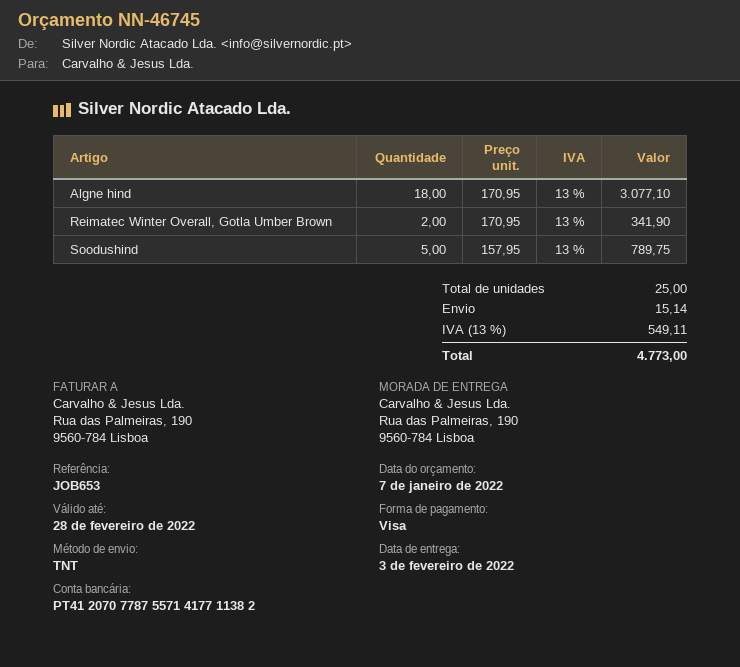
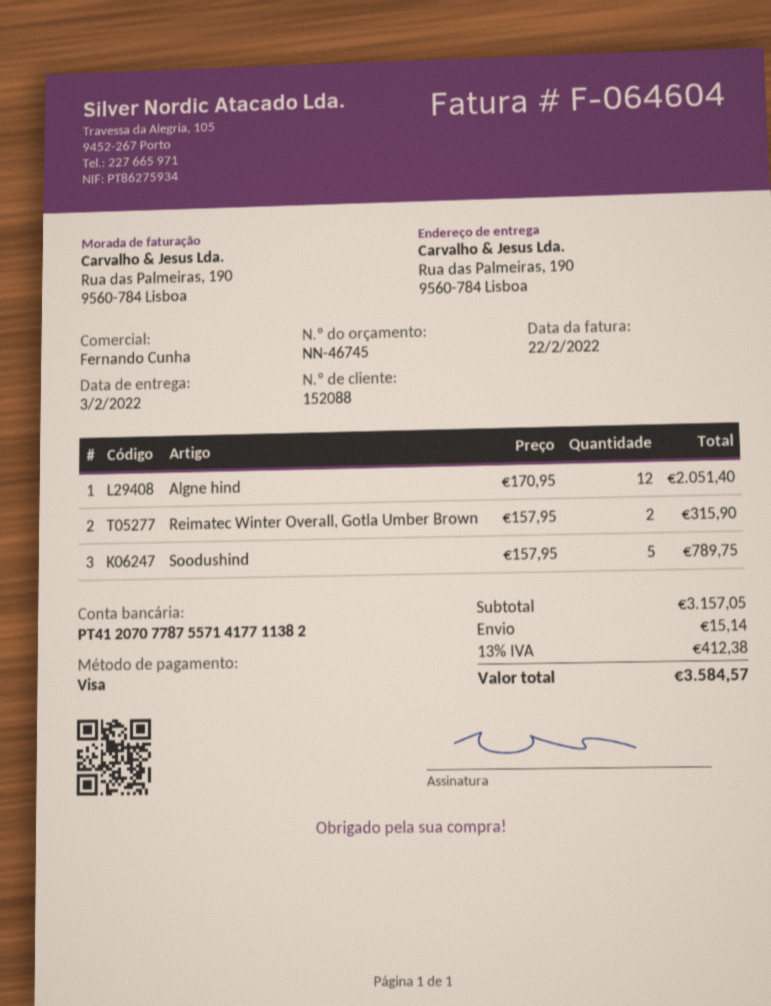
Algne hind: 18 x 170.95 = 3077.10 -> 12 x 170.95 = 2051.40
Reimatec Winter Overall, Gotla Umber Brown: 2 x 170.95 = 341.90 -> 2 x 157.95 = 315.90
tax: 13% = 549.11 -> 13% = 412.38
total: 4773.00 -> 3584.57

